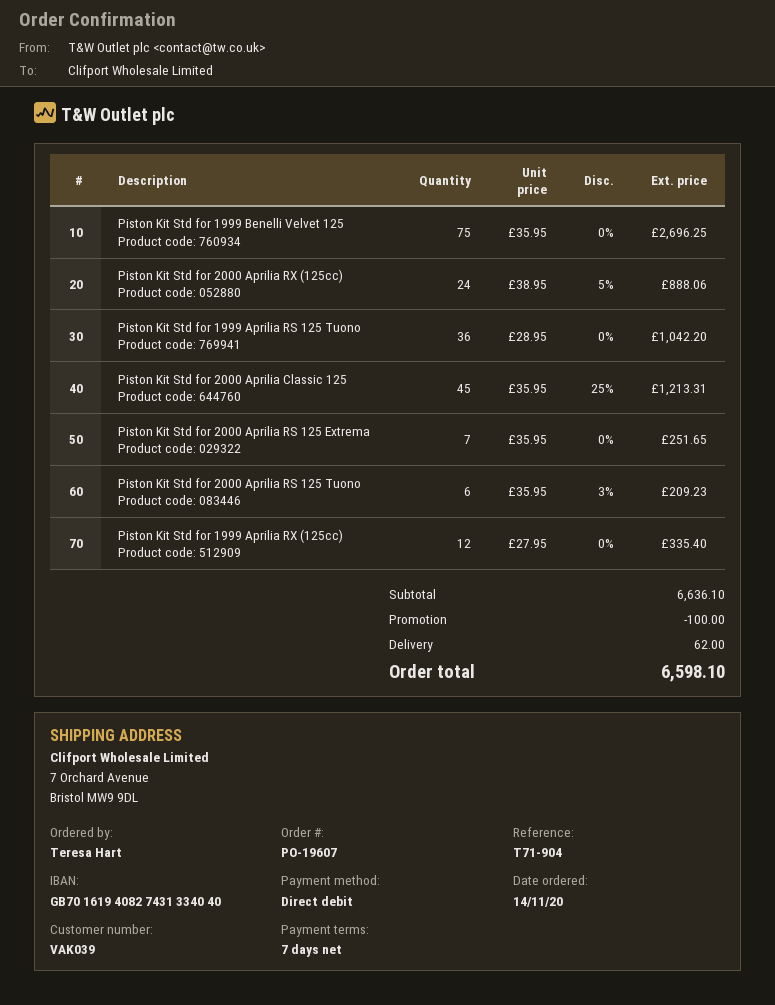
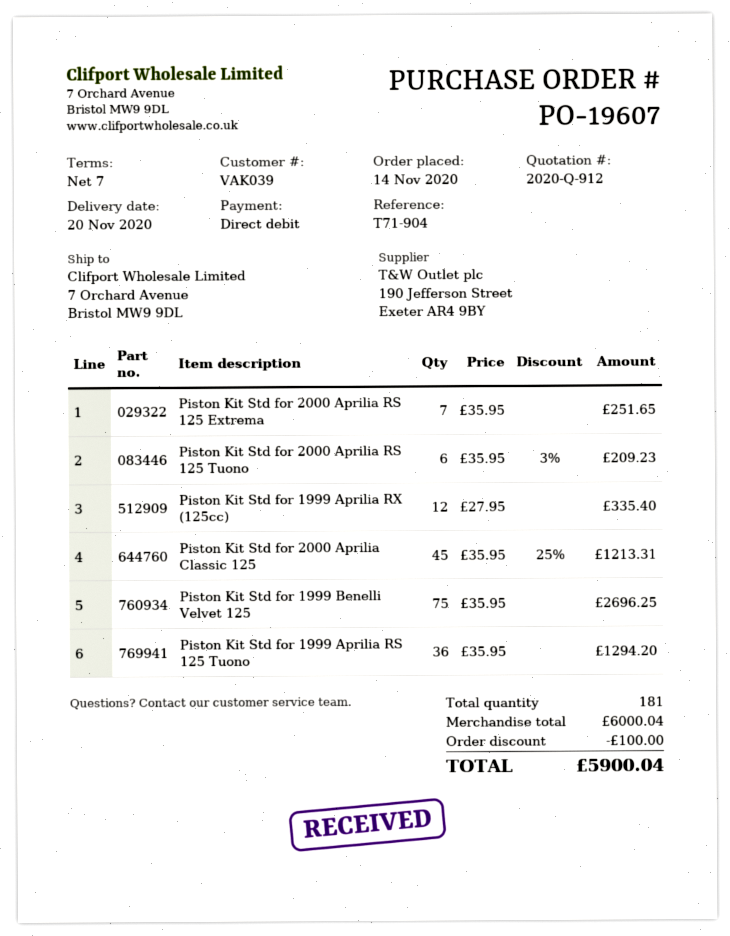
Piston Kit Std for 2000 Aprilia RX (125cc): 24 x 38.95 - 5% = 888.06 -> none
Piston Kit Std for 1999 Aprilia RS 125 Tuono: 36 x 28.95 = 1042.20 -> 36 x 35.95 = 1294.20
subtotal: 6636.10 -> 6000.04
shipping: 62.00 -> none
total: 6598.10 -> 5900.04

